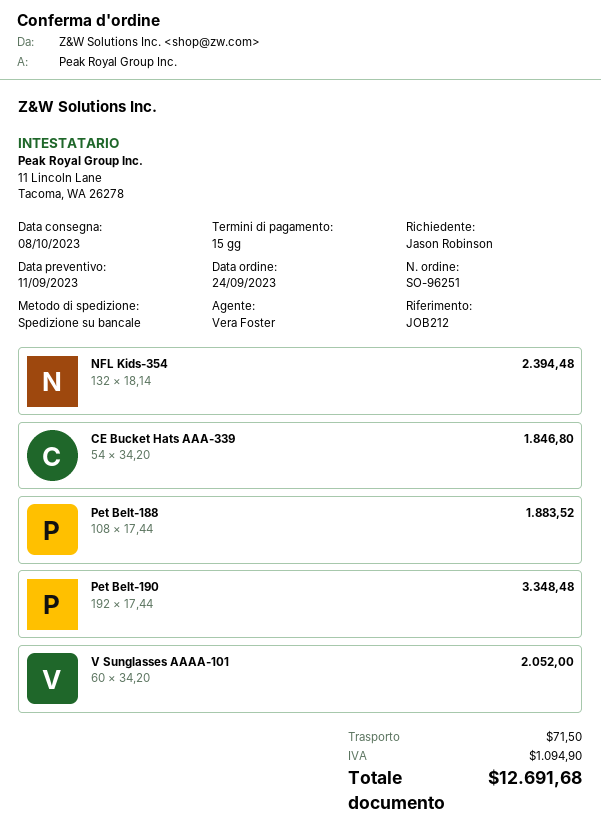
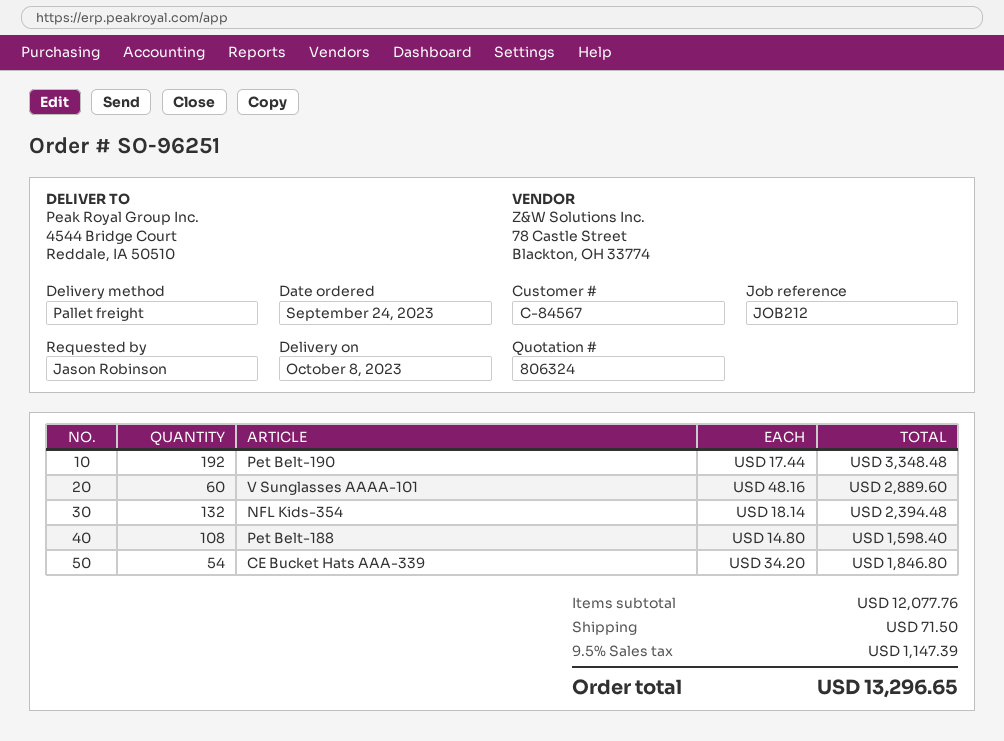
Pet Belt-188: 108 x 17.44 = 1883.52 -> 108 x 14.80 = 1598.40
V Sunglasses AAAA-101: 60 x 34.20 = 2052.00 -> 60 x 48.16 = 2889.60
tax: 1094.90 -> 1147.39
total: 12691.68 -> 13296.65

